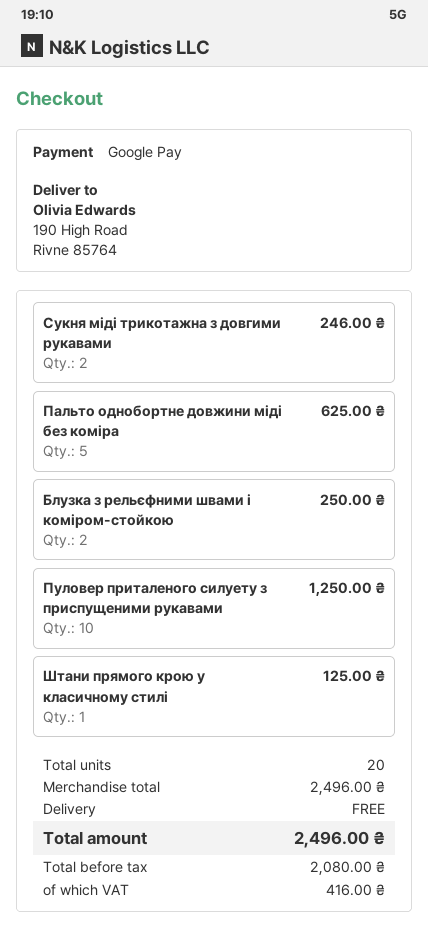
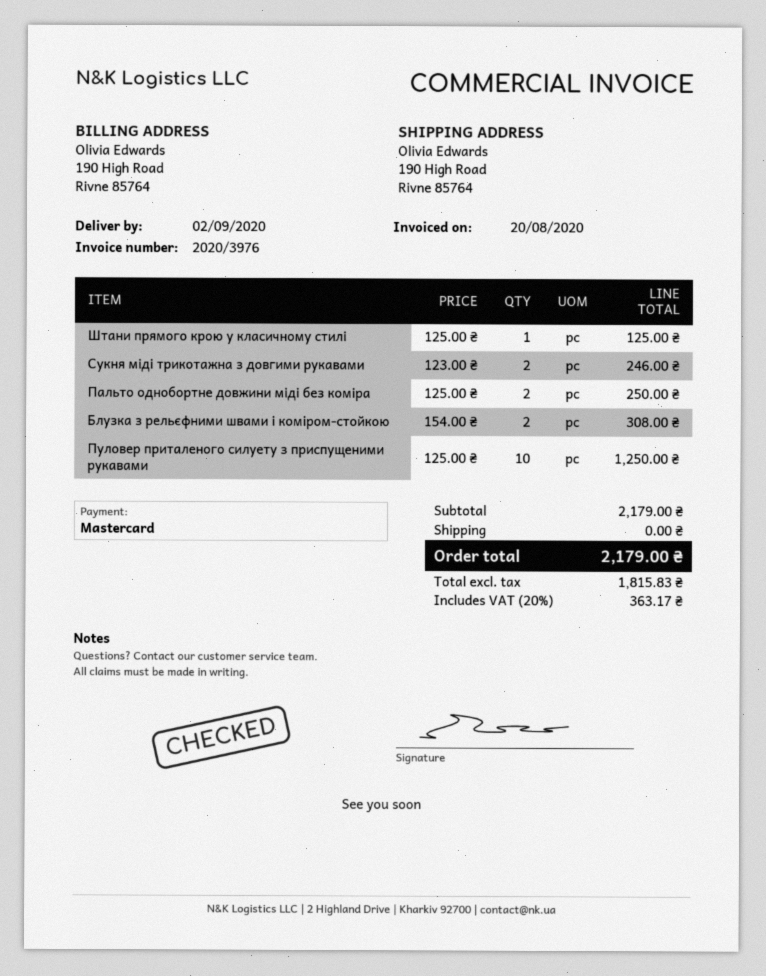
payment method: Google Pay -> Mastercard
Пальто однобортне довжини міді без коміра: 5 for 625.00 -> 2 for 250.00
Блузка з рельєфними швами і коміром-стойкою: 2 for 250.00 -> 2 for 308.00
subtotal: 2496.00 -> 2179.00
net: 2080.00 -> 1815.83
tax: 416.00 -> 363.17
total: 2496.00 -> 2179.00

